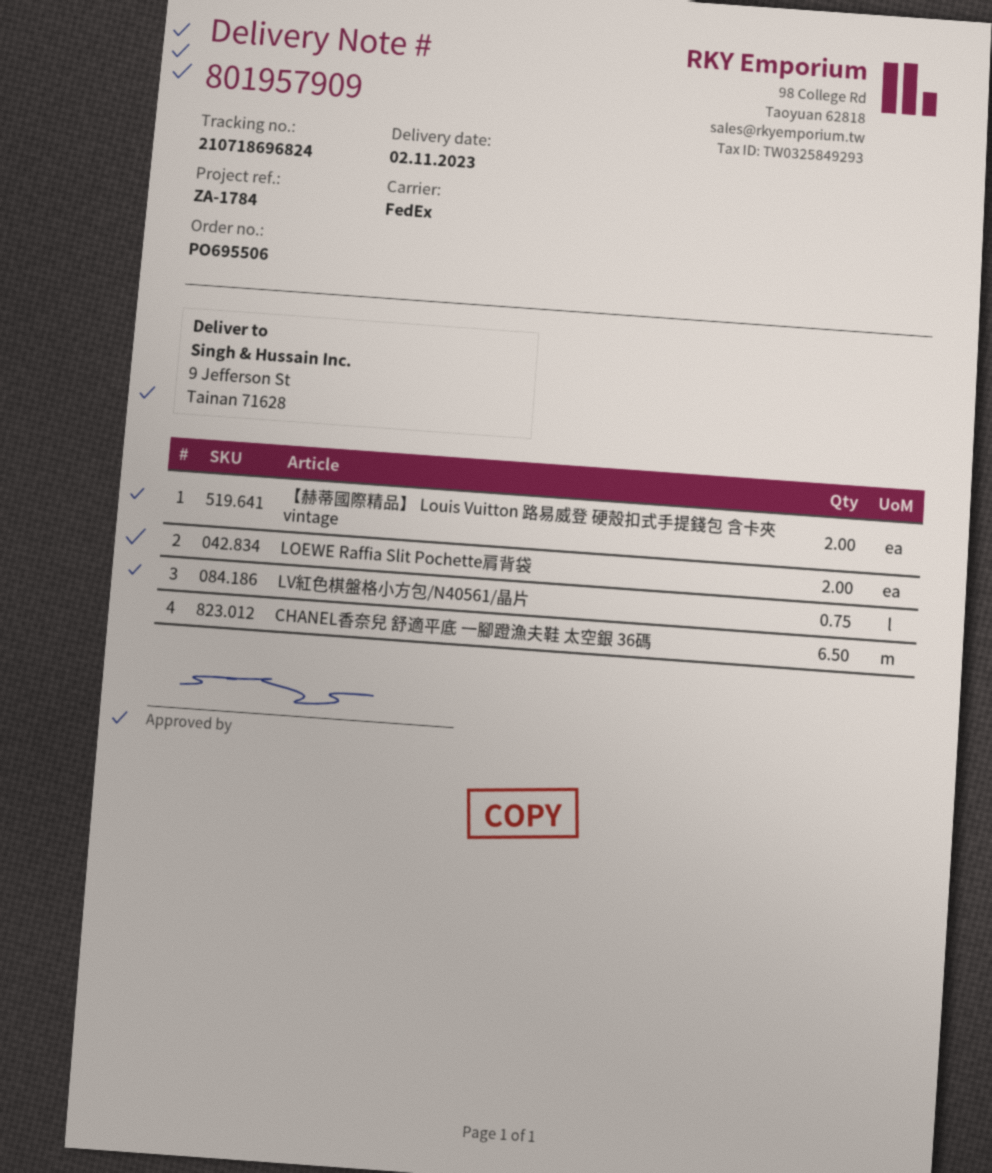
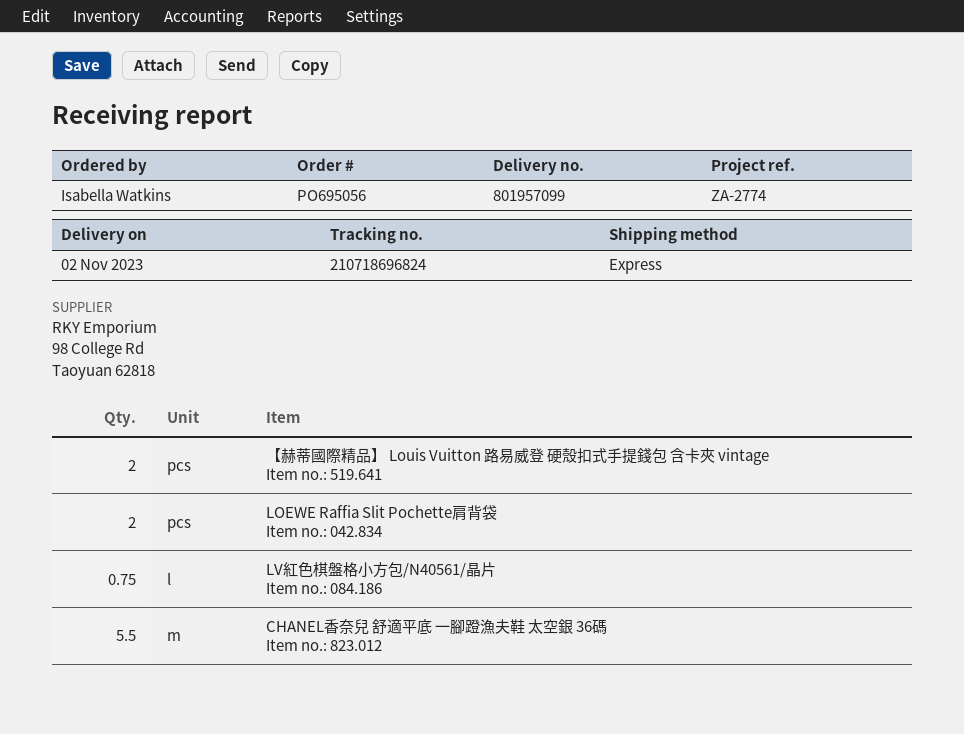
order number: PO695506 -> PO695056
delivery note number: 801957909 -> 801957099
reference: ZA-1784 -> ZA-2774
shipping method: FedEx -> express
CHANEL香奈兒 舒適平底 一腳蹬漁夫鞋 太空銀 36碼: 6.5 -> 5.5

